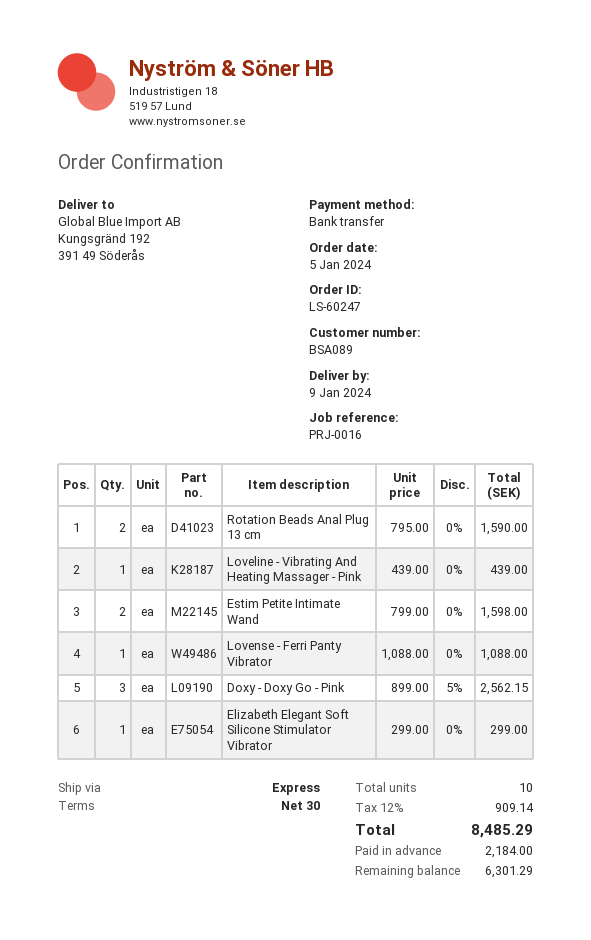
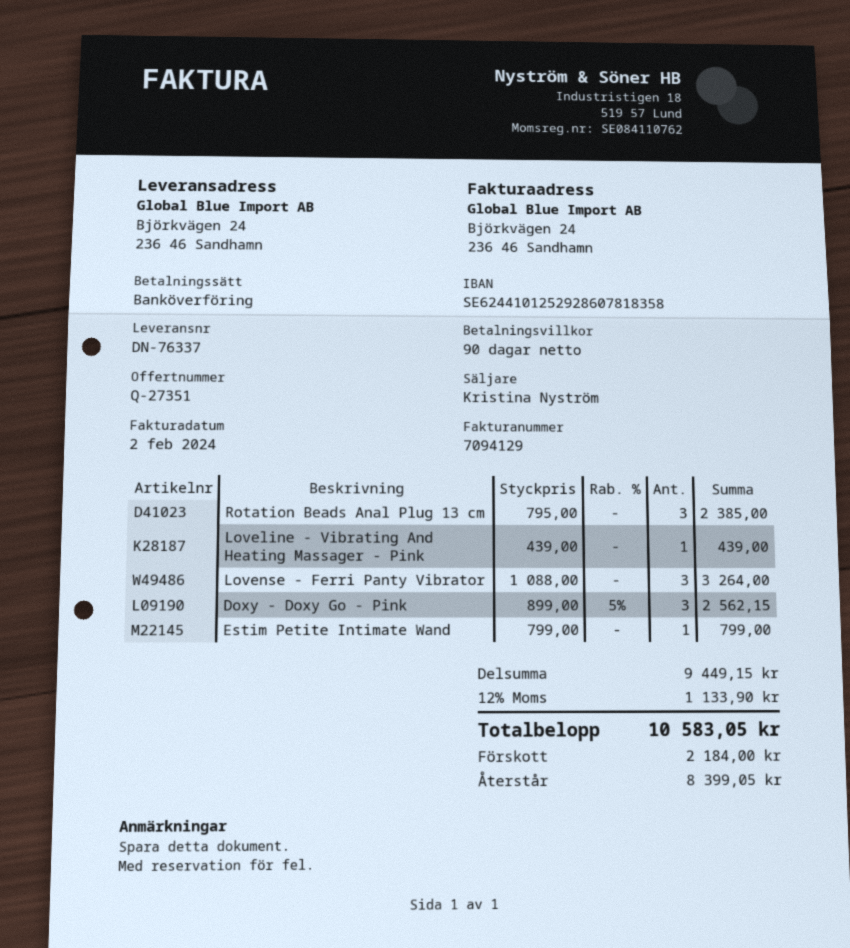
payment terms: 30 days -> 90 days
ship to: Kungsgränd 192, 391 49 Söderås -> Björkvägen 24, 236 46 Sandhamn
Rotation Beads Anal Plug 13 cm: 2 x 795.00 = 1590.00 -> 3 x 795.00 = 2385.00
Estim Petite Intimate Wand: 2 x 799.00 = 1598.00 -> 1 x 799.00 = 799.00
Lovense - Ferri Panty Vibrator: 1 x 1088.00 = 1088.00 -> 3 x 1088.00 = 3264.00
Elizabeth Elegant Soft Silicone Stimulator Vibrator: 1 x 299.00 = 299.00 -> none
tax: 12% = 909.14 -> 12% = 1133.90
total: 8485.29 -> 10583.05
balance: 6301.29 -> 8399.05

